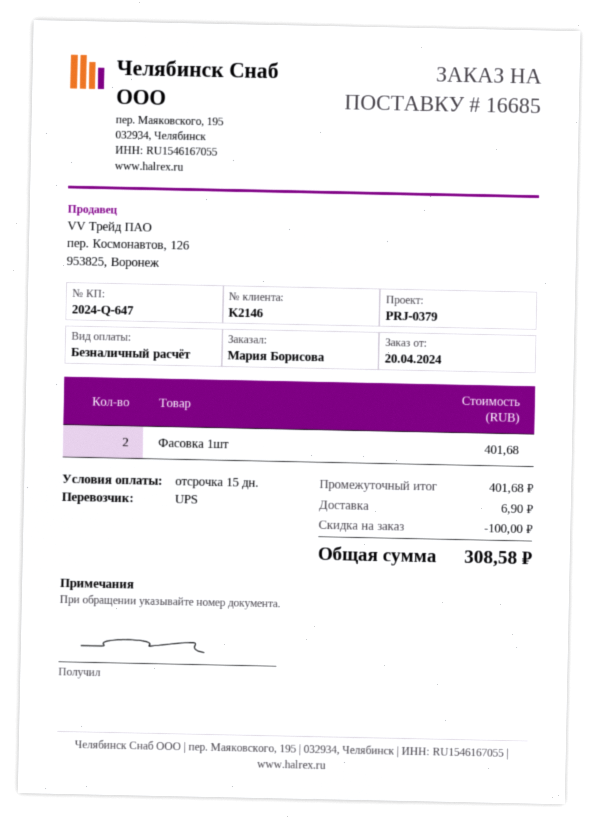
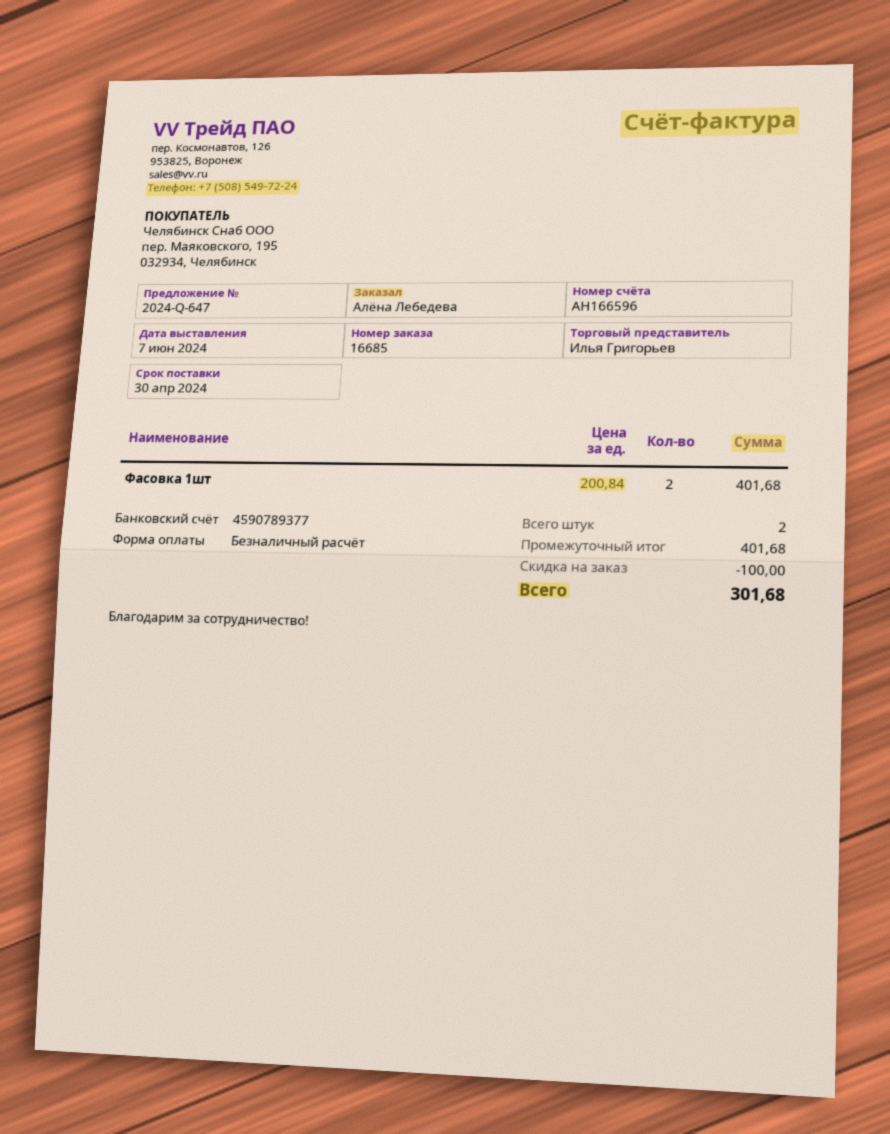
ordered by: Мария Борисова -> Алёна Лебедева
shipping: 6.90 -> none
total: 308.58 -> 301.68

